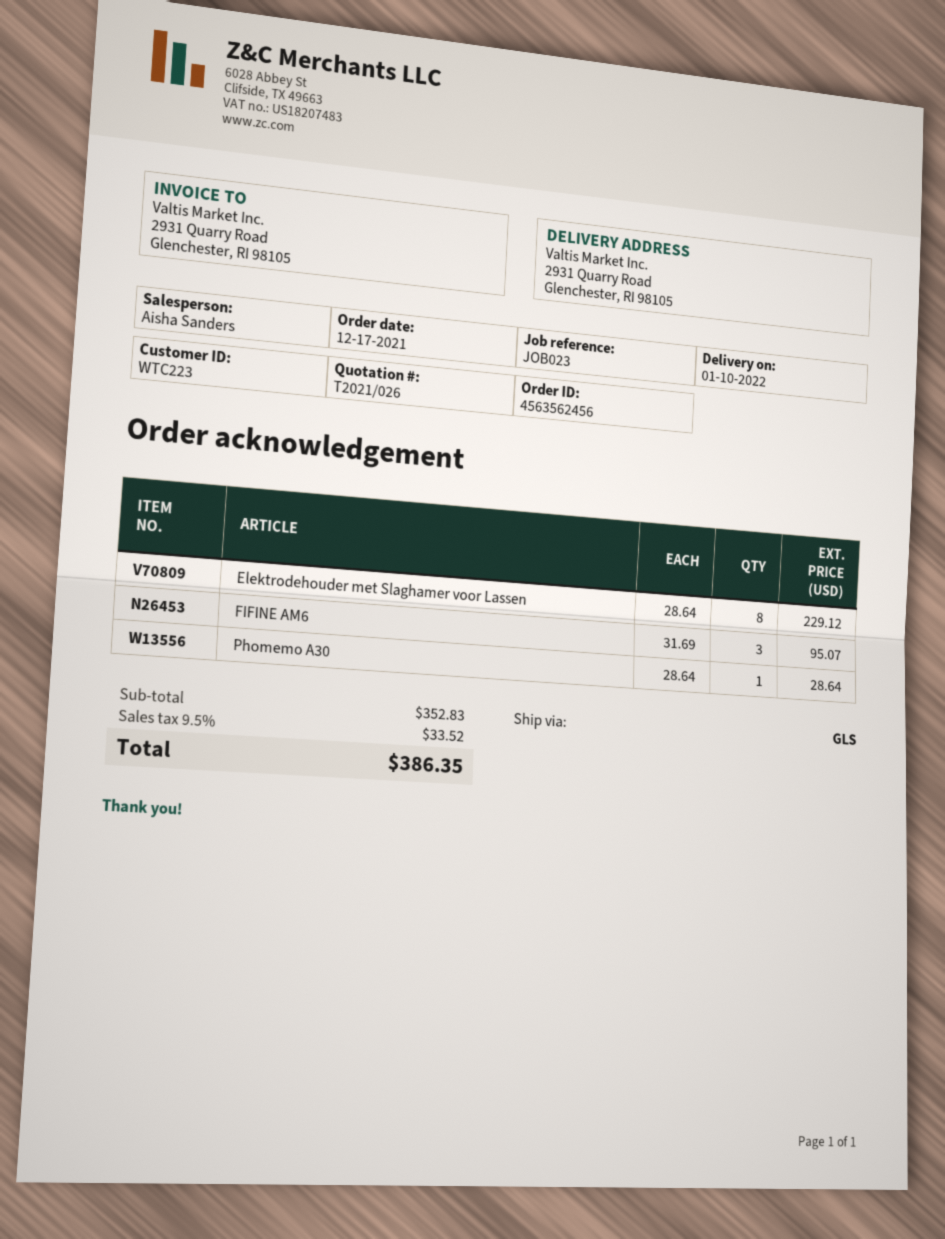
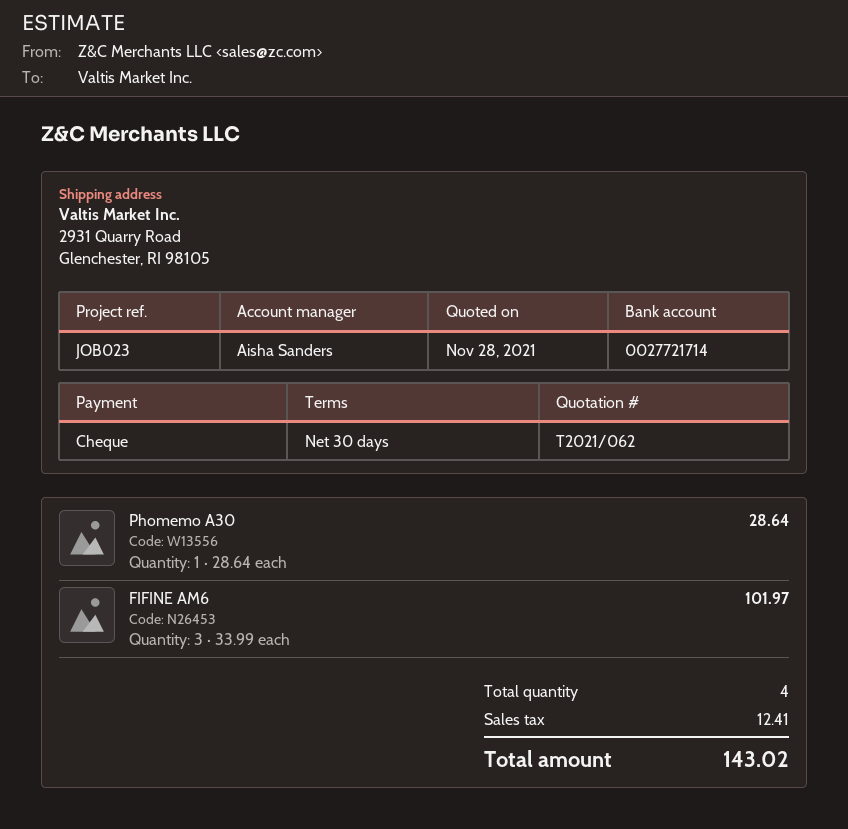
quote number: T2021/026 -> T2021/062
Elektrodehouder met Slaghamer voor Lassen: 8 x 28.64 = 229.12 -> none
FIFINE AM6: 3 x 31.69 = 95.07 -> 3 x 33.99 = 101.97
tax: 33.52 -> 12.41
total: 386.35 -> 143.02

